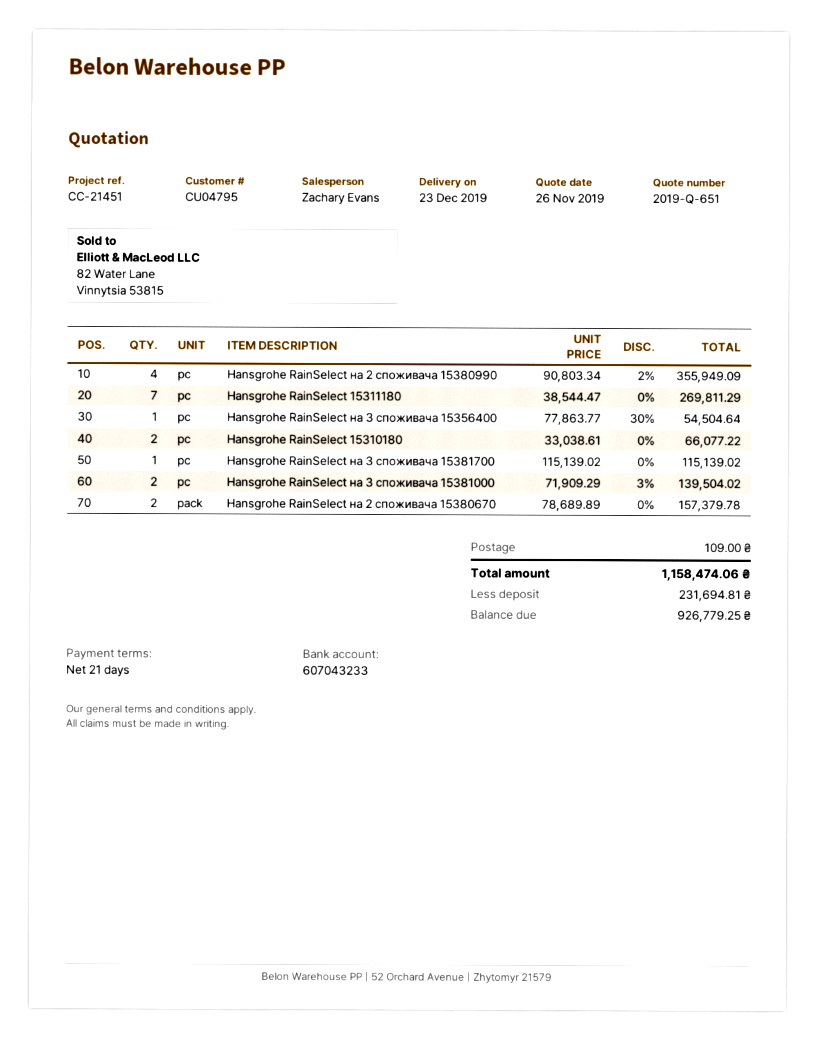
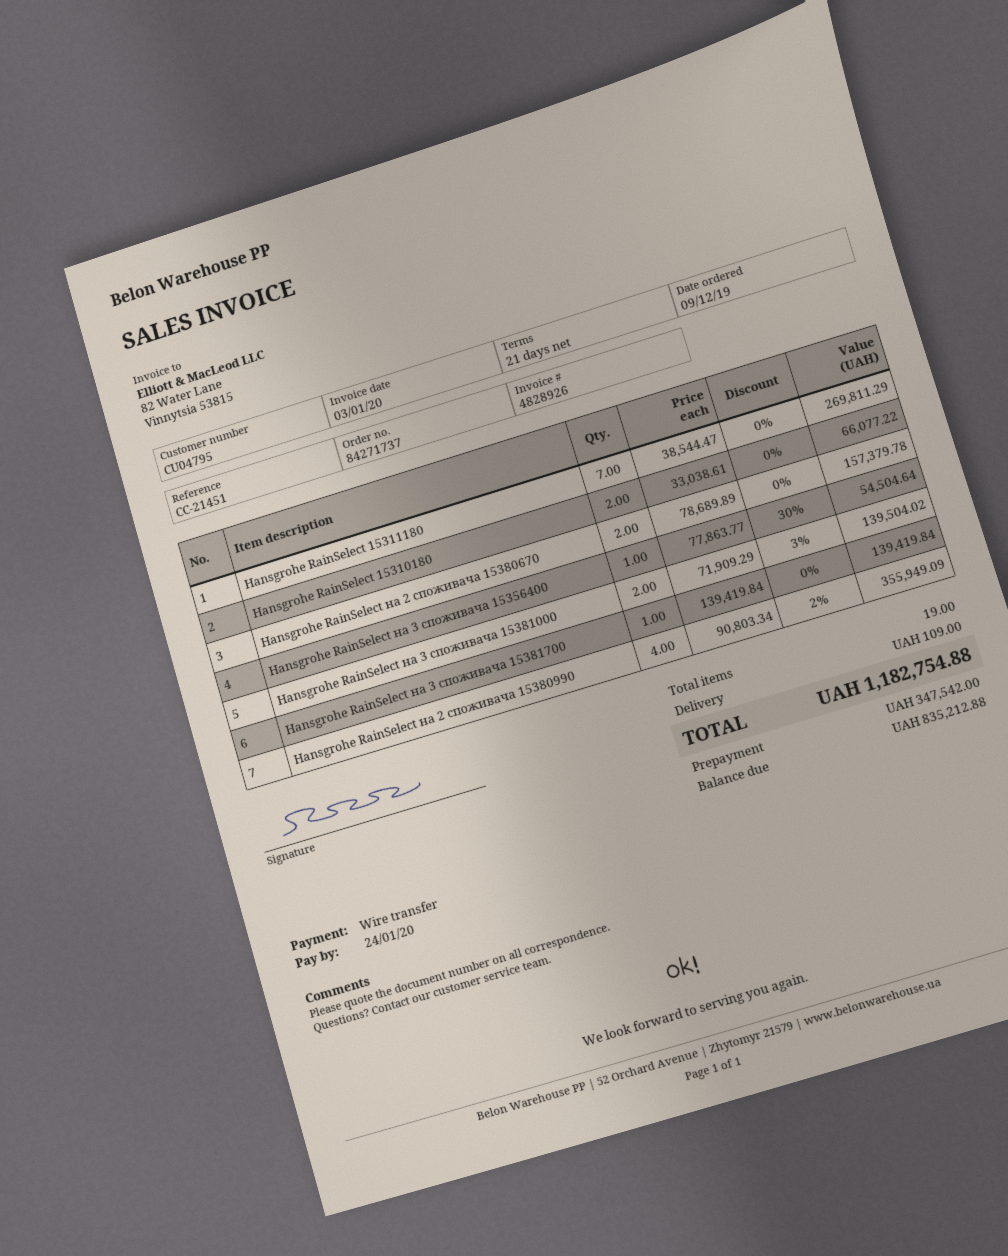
Hansgrohe RainSelect на 3 споживача 15381700: 1 x 115139.02 = 115139.02 -> 1 x 139419.84 = 139419.84
total: 1158474.06 -> 1182754.88
deposit: 231694.81 -> 347542.00
balance: 926779.25 -> 835212.88

